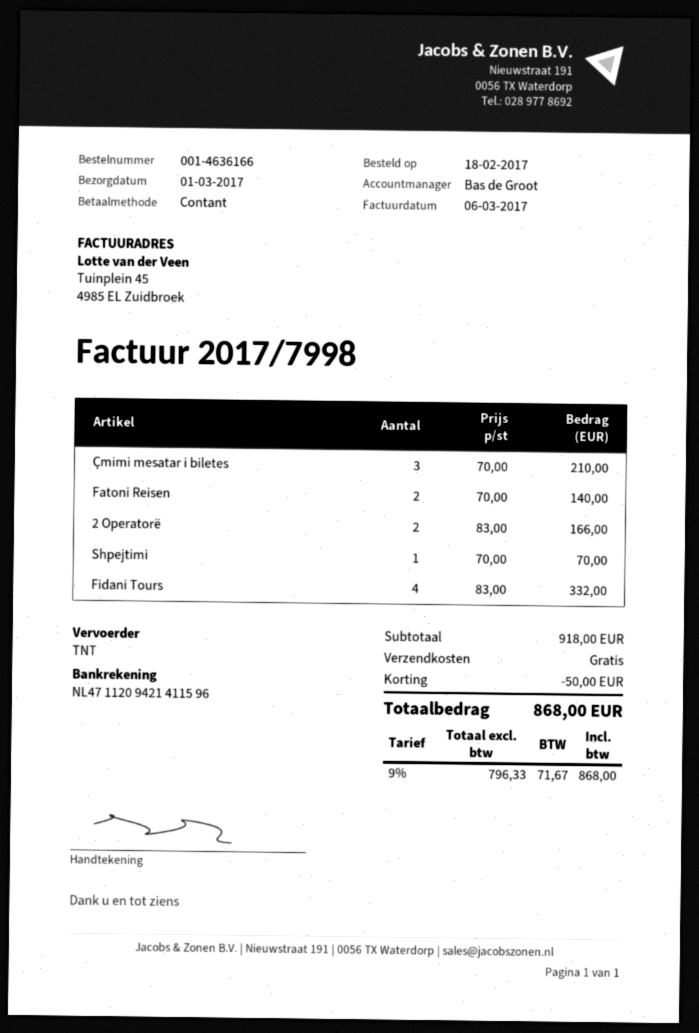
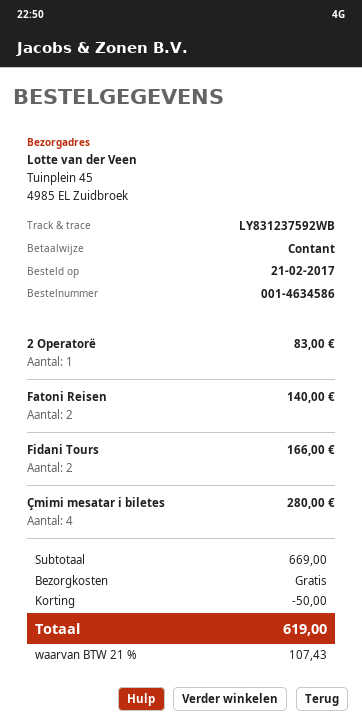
order number: 001-4636166 -> 001-4634586
order date: 2017-02-18 -> 2017-02-21
Çmimi mesatar i biletes: 3 for 210.00 -> 4 for 280.00
2 Operatorë: 2 for 166.00 -> 1 for 83.00
Shpejtimi: 1 for 70.00 -> none
Fidani Tours: 4 for 332.00 -> 2 for 166.00
subtotal: 918.00 -> 669.00
tax: 9% = 71.67 -> 21% = 107.43
total: 868.00 -> 619.00

